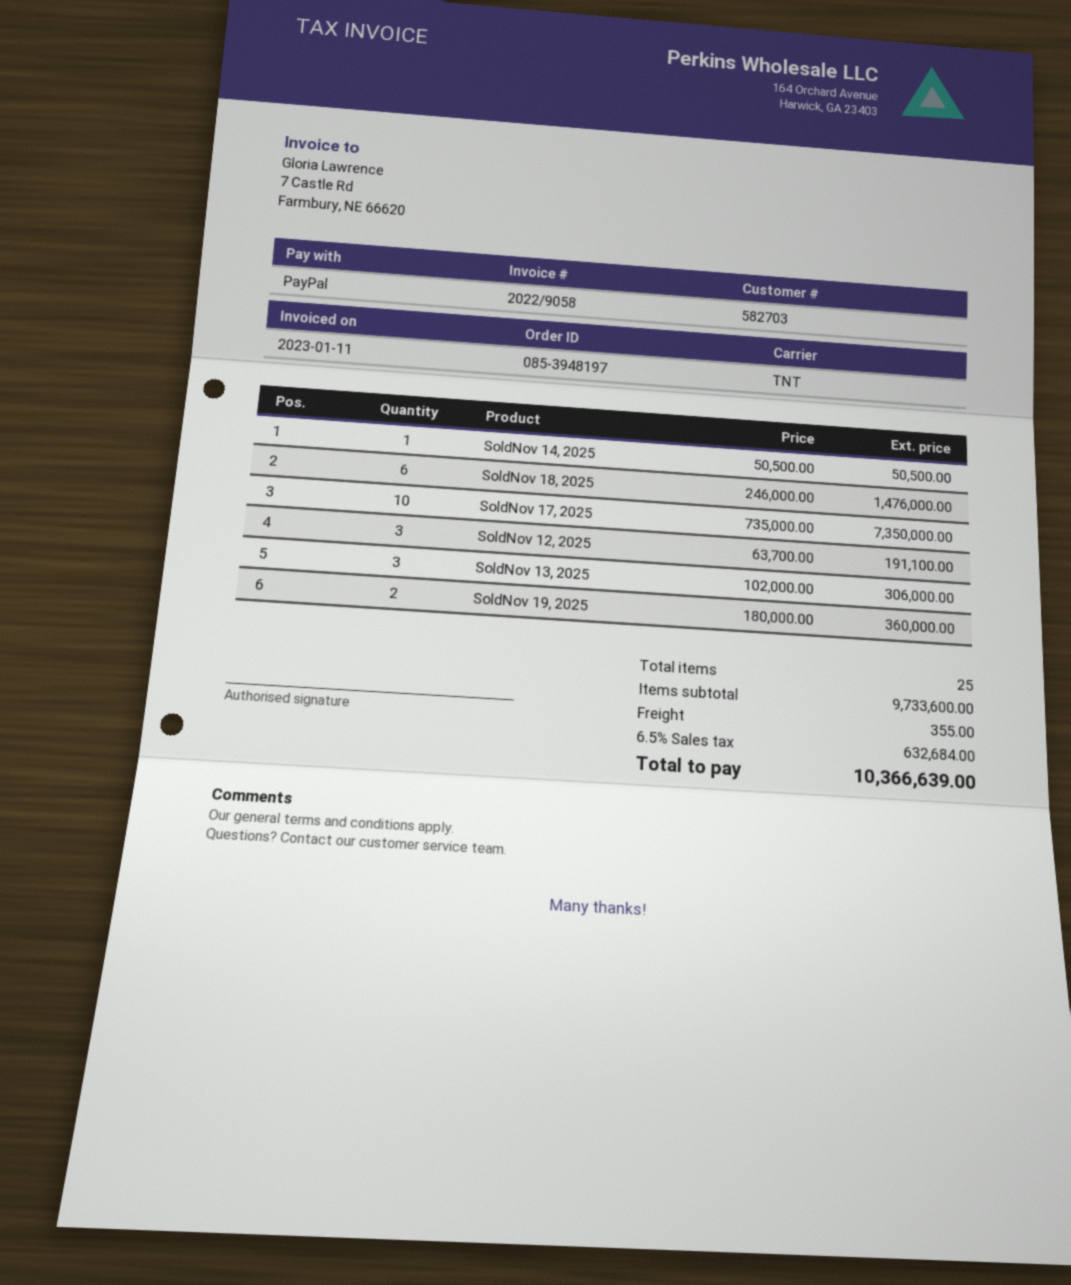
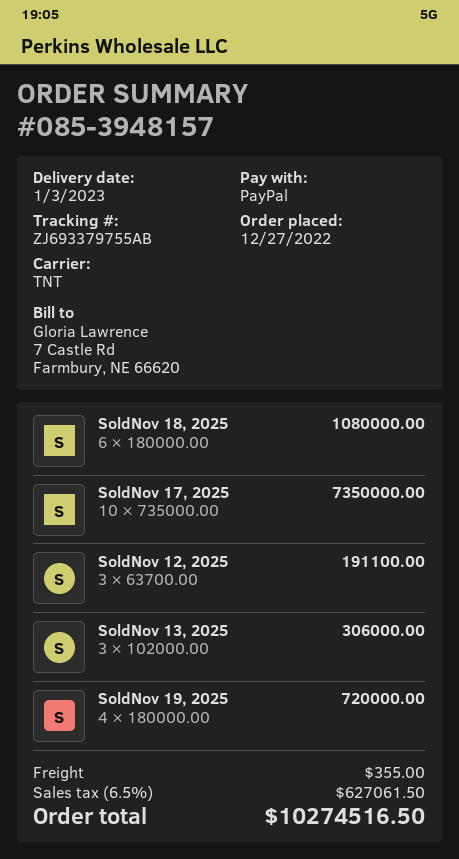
order number: 085-3948197 -> 085-3948157
SoldNov 14, 2025: 1 x 50500.00 = 50500.00 -> none
SoldNov 18, 2025: 6 x 246000.00 = 1476000.00 -> 6 x 180000.00 = 1080000.00
SoldNov 19, 2025: 2 x 180000.00 = 360000.00 -> 4 x 180000.00 = 720000.00
tax: 6.5% = 632684.00 -> 6.5% = 627061.50
total: 10366639.00 -> 10274516.50

